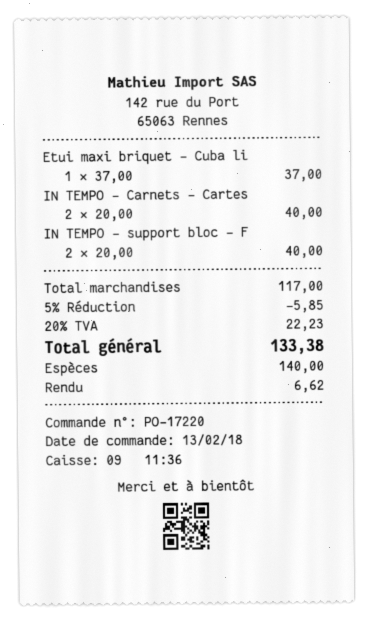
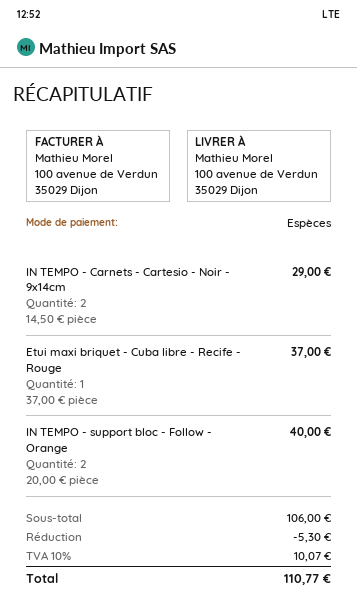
IN TEMPO - Carnets - Cartes: 2 x 20.00 = 40.00 -> 2 x 14.50 = 29.00
subtotal: 117.00 -> 106.00
discount: 5.85 -> 5.30
tax: 20% = 22.23 -> 10% = 10.07
total: 133.38 -> 110.77

